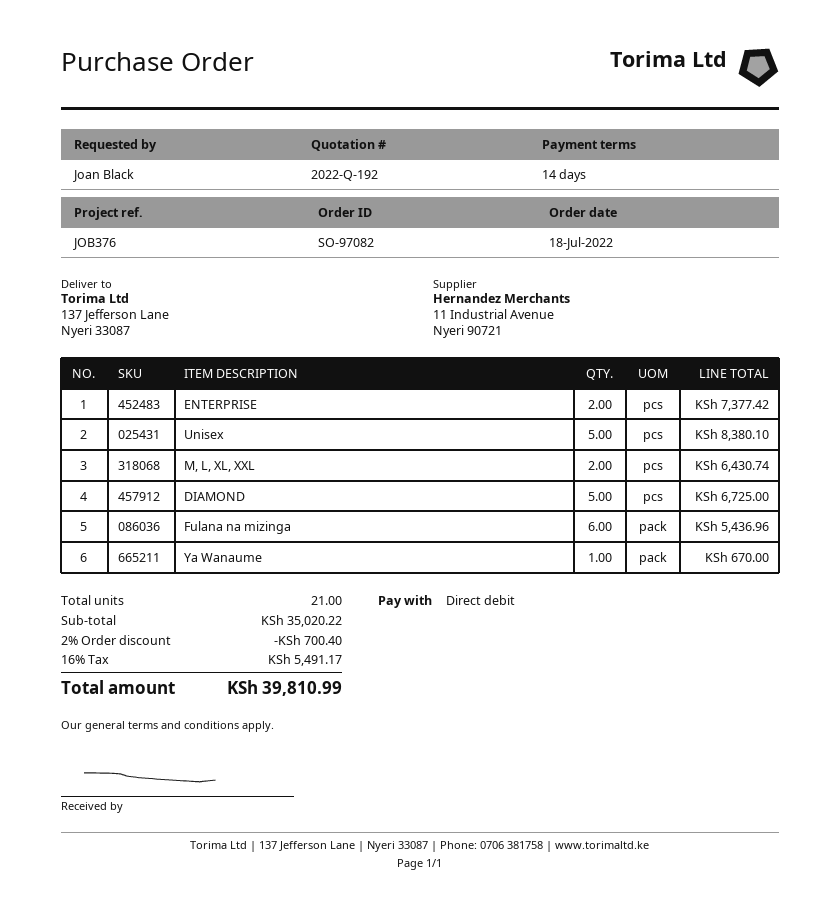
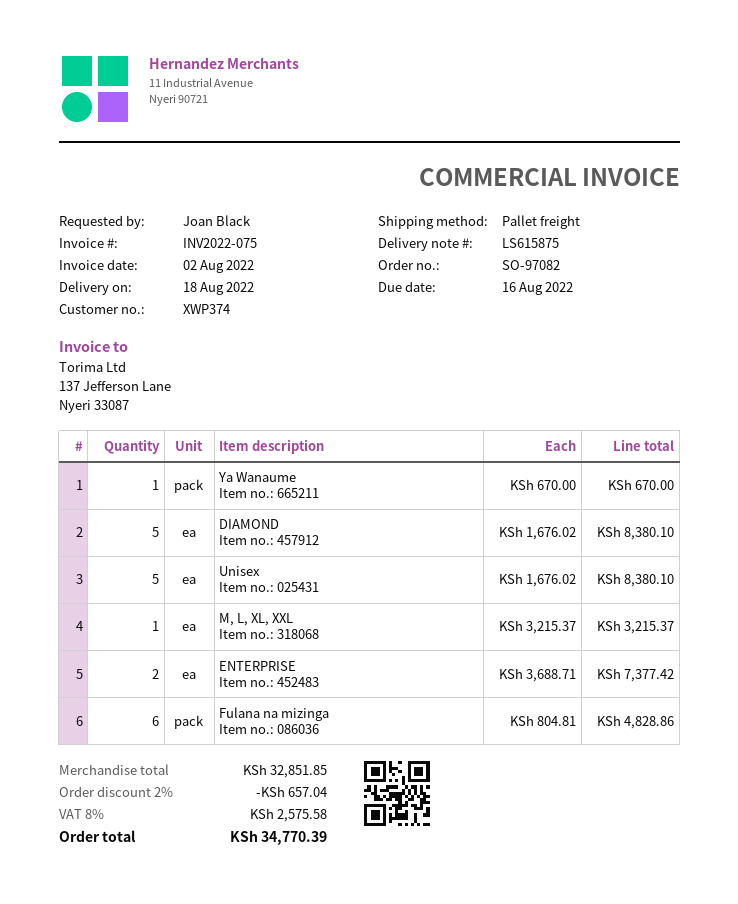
M, L, XL, XXL: 2 for 6430.74 -> 1 for 3215.37
DIAMOND: 5 for 6725.00 -> 5 for 8380.10
Fulana na mizinga: 6 for 5436.96 -> 6 for 4828.86
subtotal: 35020.22 -> 32851.85
discount: 2% = 700.40 -> 2% = 657.04
tax: 16% = 5491.17 -> 8% = 2575.58
total: 39810.99 -> 34770.39

